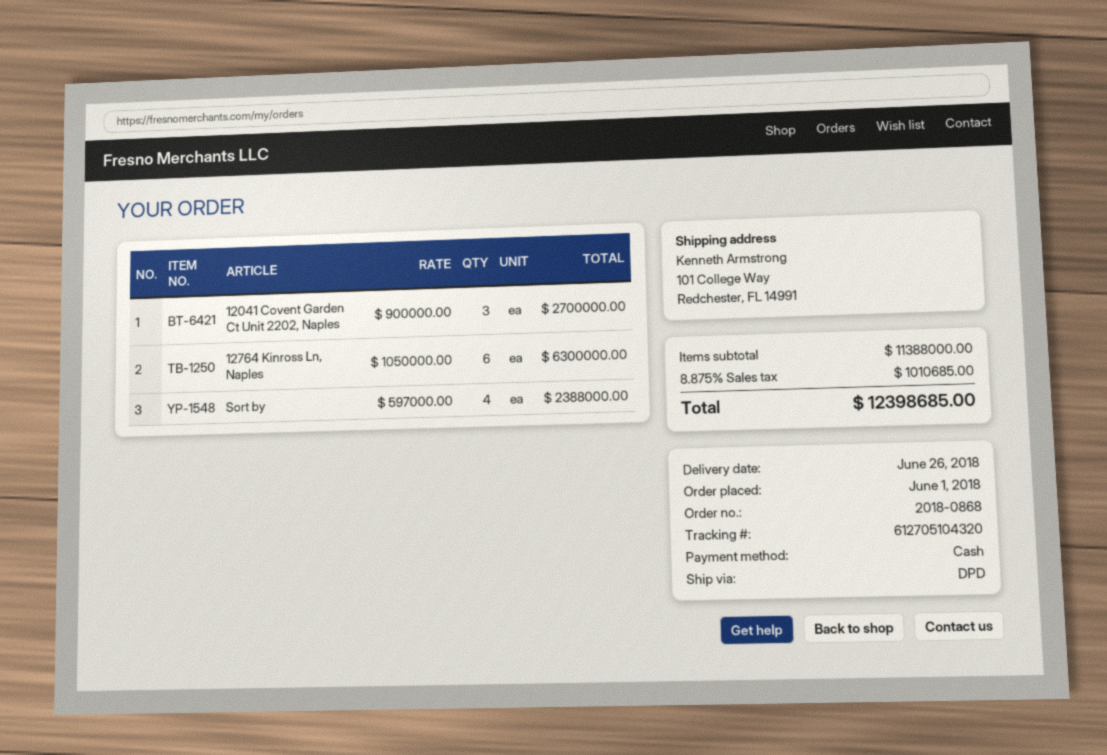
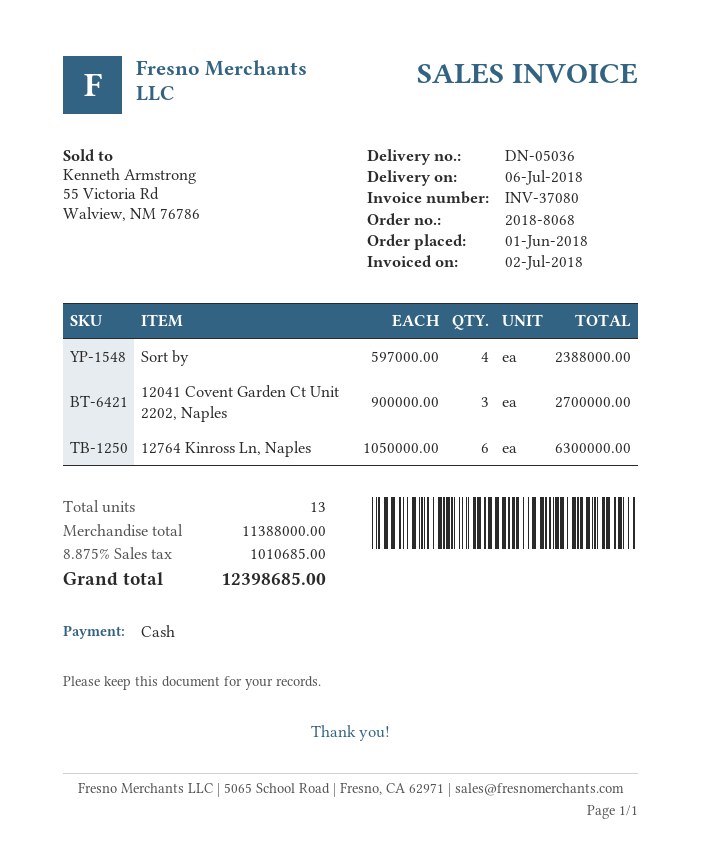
order number: 2018-0868 -> 2018-8068
delivery date: 2018-06-26 -> 2018-07-06

